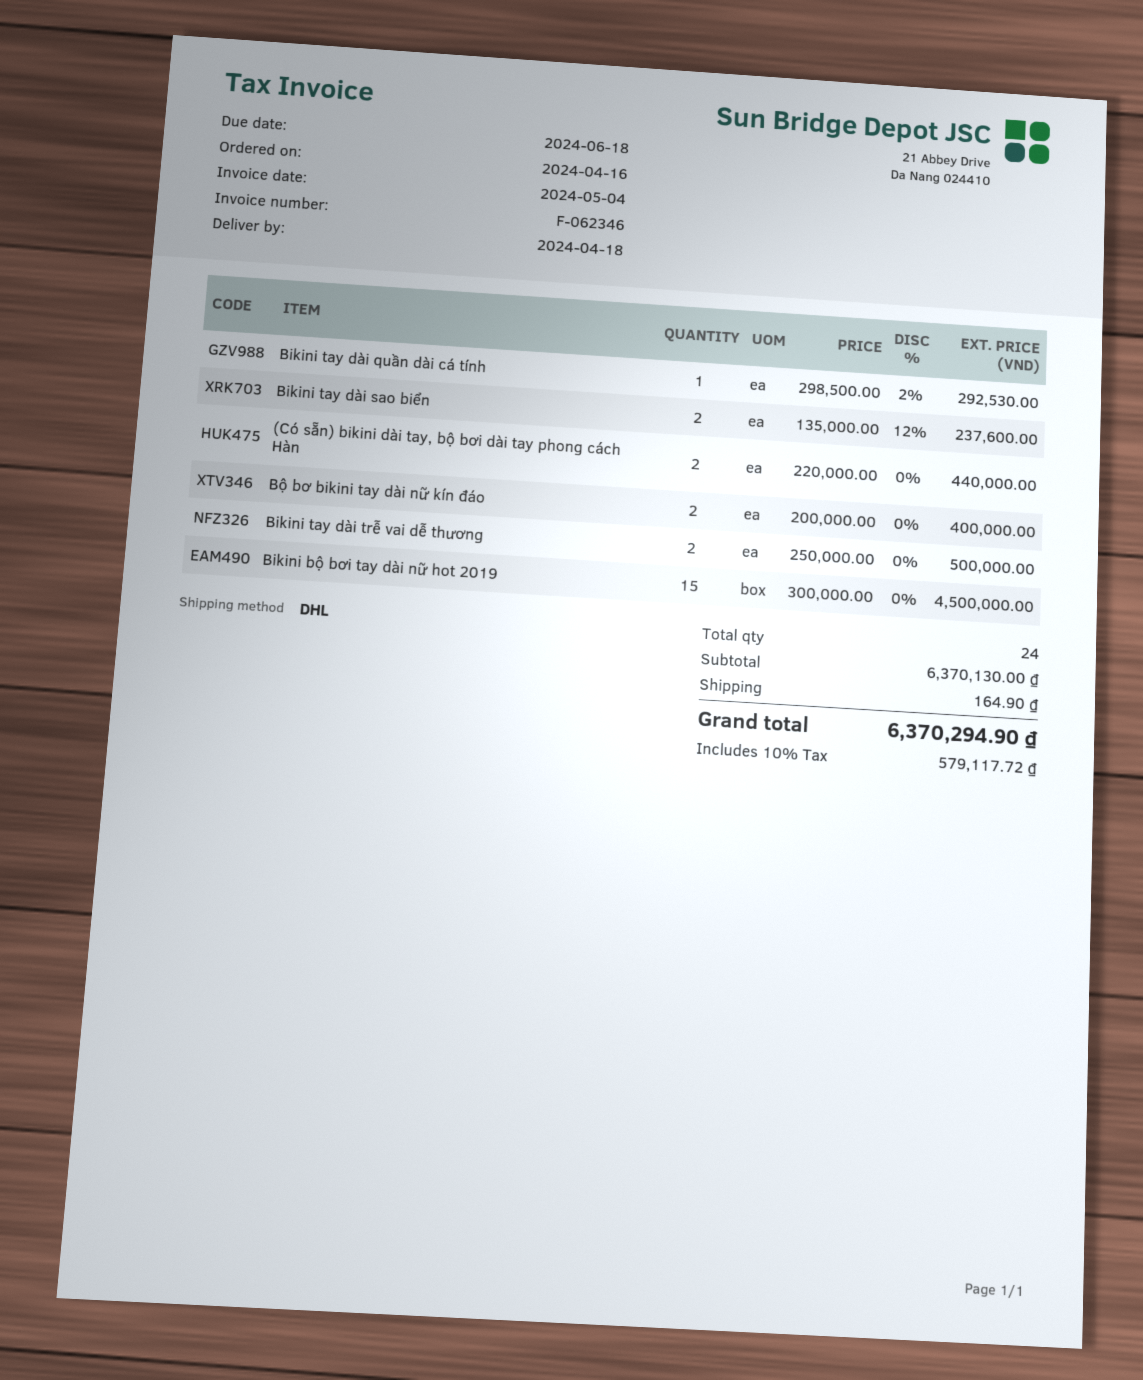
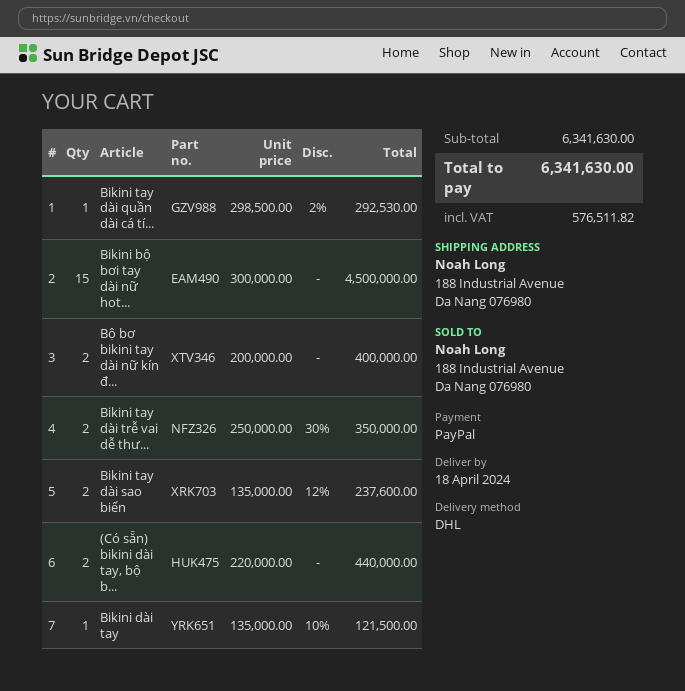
Bikini tay dài trễ vai dễ thương: 2 x 250000.00 = 500000.00 -> 2 x 250000.00 - 30% = 350000.00
Bikini dài tay: none -> 1 x 135000.00 - 10% = 121500.00
subtotal: 6370130.00 -> 6341630.00
shipping: 164.90 -> none
tax: 579117.72 -> 576511.82
total: 6370294.90 -> 6341630.00

